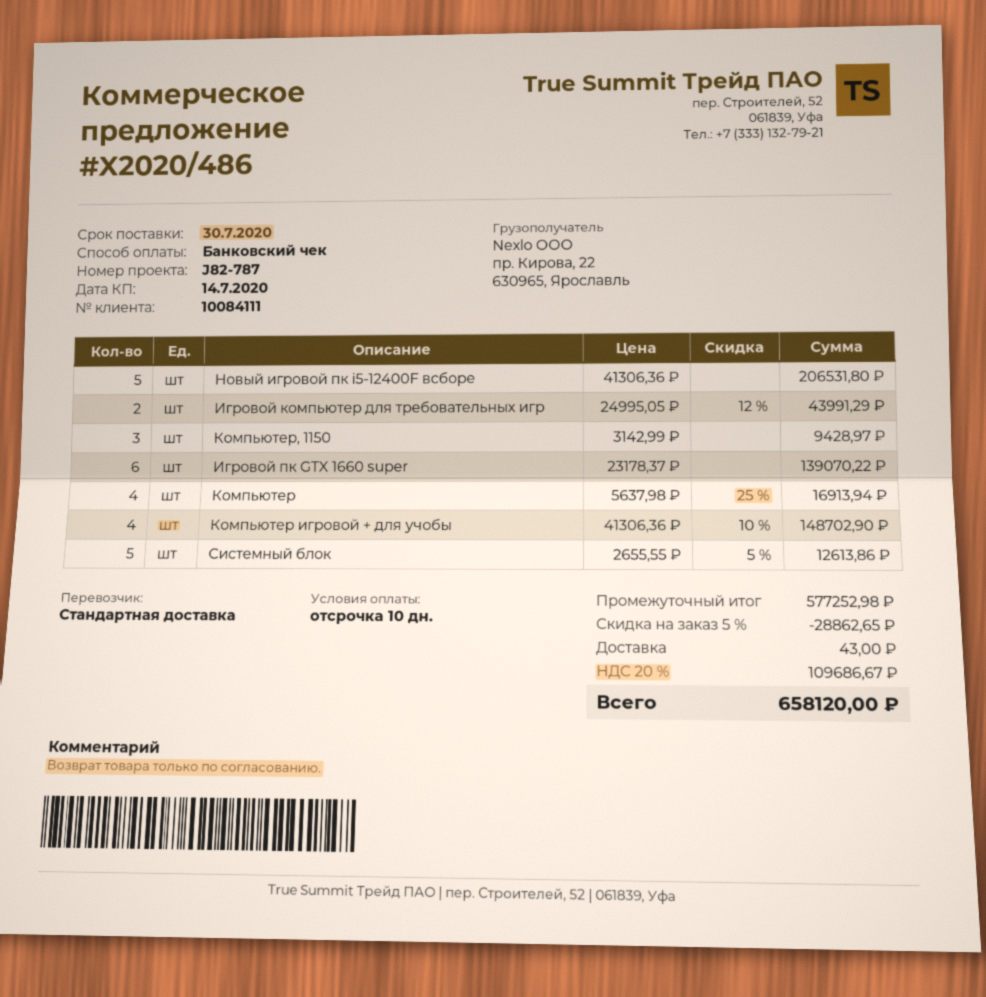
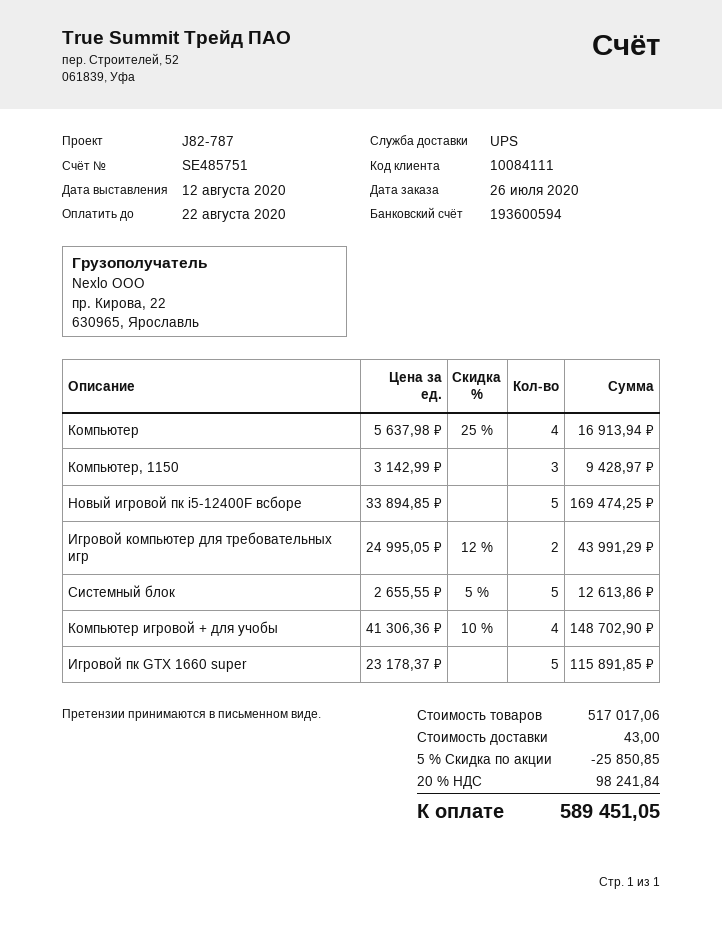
shipping method: standard -> UPS
Новый игровой пк i5-12400F всборе: 5 x 41306.36 = 206531.80 -> 5 x 33894.85 = 169474.25
Игровой пк GTX 1660 super: 6 x 23178.37 = 139070.22 -> 5 x 23178.37 = 115891.85
subtotal: 577252.98 -> 517017.06
discount: 5% = 28862.65 -> 5% = 25850.85
tax: 20% = 109686.67 -> 20% = 98241.84
total: 658120.00 -> 589451.05

